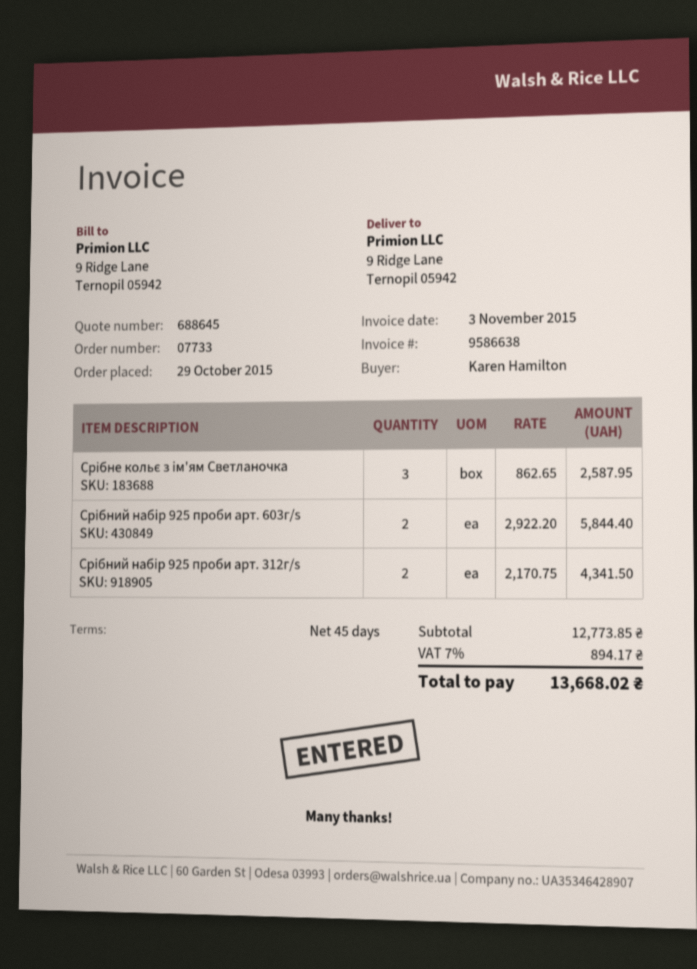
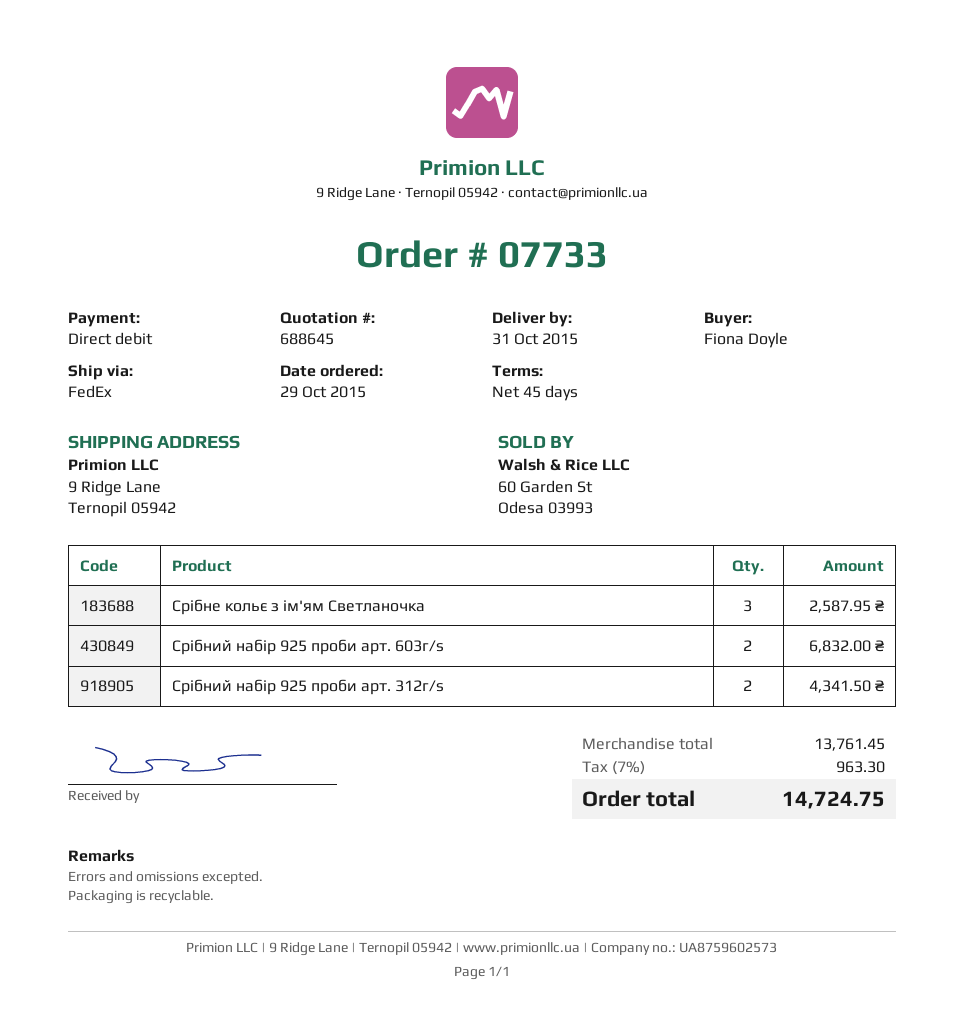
ordered by: Karen Hamilton -> Fiona Doyle
Срібний набір 925 проби арт. 603г/s: 2 for 5844.40 -> 2 for 6832.00
subtotal: 12773.85 -> 13761.45
tax: 7% = 894.17 -> 7% = 963.30
total: 13668.02 -> 14724.75

